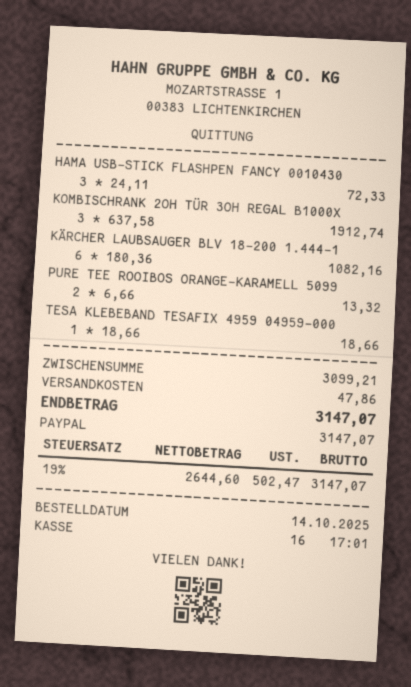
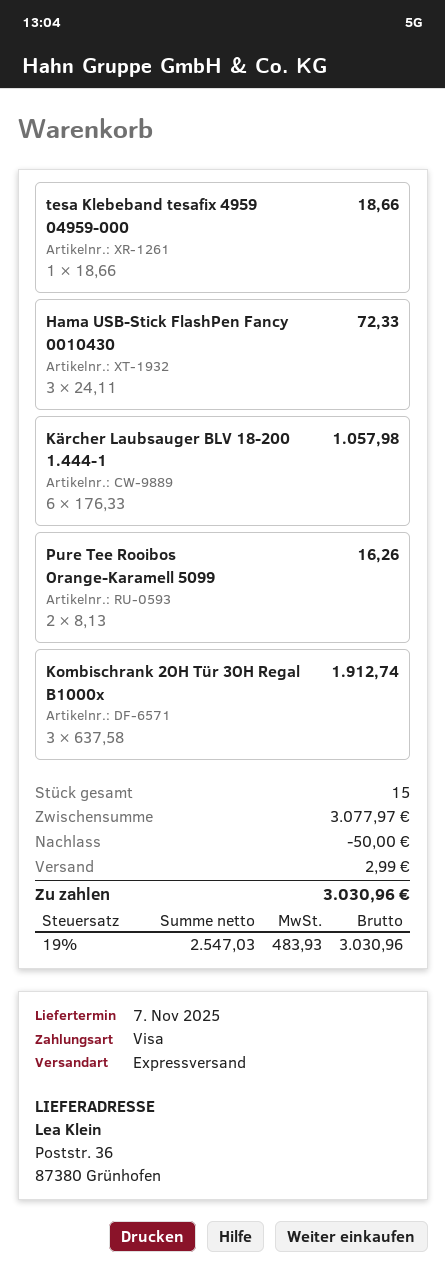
payment method: PayPal -> Visa
KÄRCHER LAUBSAUGER BLV 18-200 1.444-1: 6 x 180.36 = 1082.16 -> 6 x 176.33 = 1057.98
PURE TEE ROOIBOS ORANGE-KARAMELL 5099: 2 x 6.66 = 13.32 -> 2 x 8.13 = 16.26
subtotal: 3099.21 -> 3077.97
discount: none -> 50.00
shipping: 47.86 -> 2.99
net: 2644.60 -> 2547.03
tax: 19% = 502.47 -> 19% = 483.93
total: 3147.07 -> 3030.96

